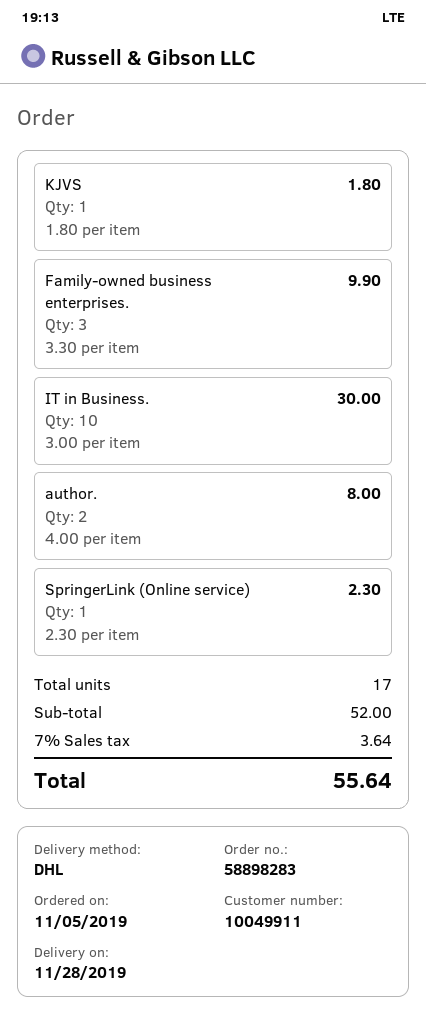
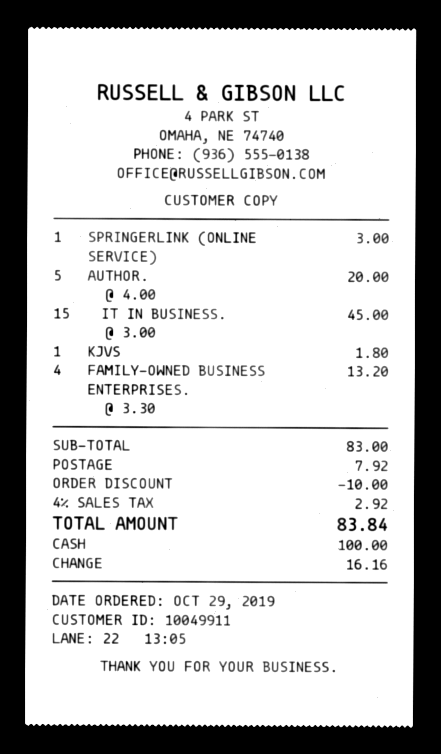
order date: 2019-11-05 -> 2019-10-29
Family-owned business enterprises.: 3 x 3.30 = 9.90 -> 4 x 3.30 = 13.20
IT in Business.: 10 x 3.00 = 30.00 -> 15 x 3.00 = 45.00
author.: 2 x 4.00 = 8.00 -> 5 x 4.00 = 20.00
SpringerLink (Online service): 1 x 2.30 = 2.30 -> 1 x 3.00 = 3.00
subtotal: 52.00 -> 83.00
discount: none -> 10.00
shipping: none -> 7.92
tax: 7% = 3.64 -> 4% = 2.92
total: 55.64 -> 83.84

